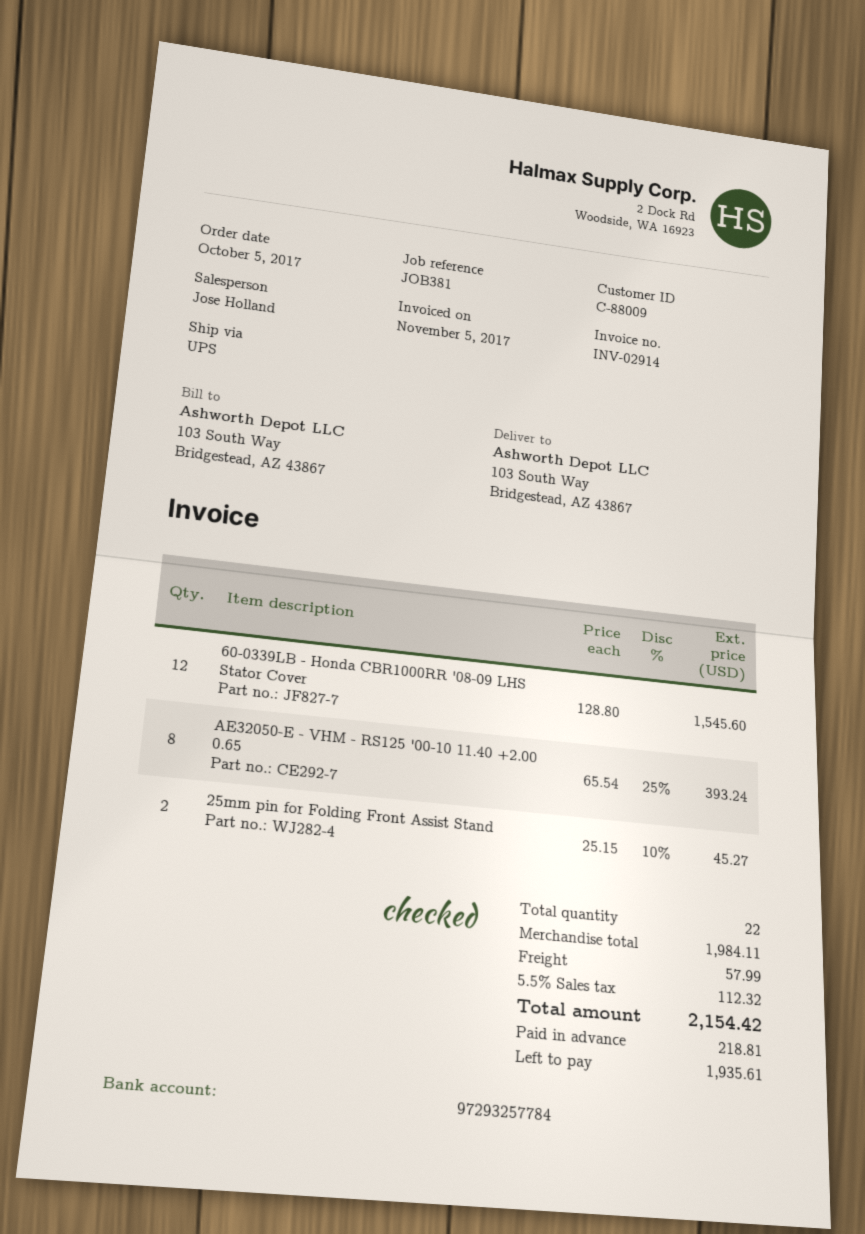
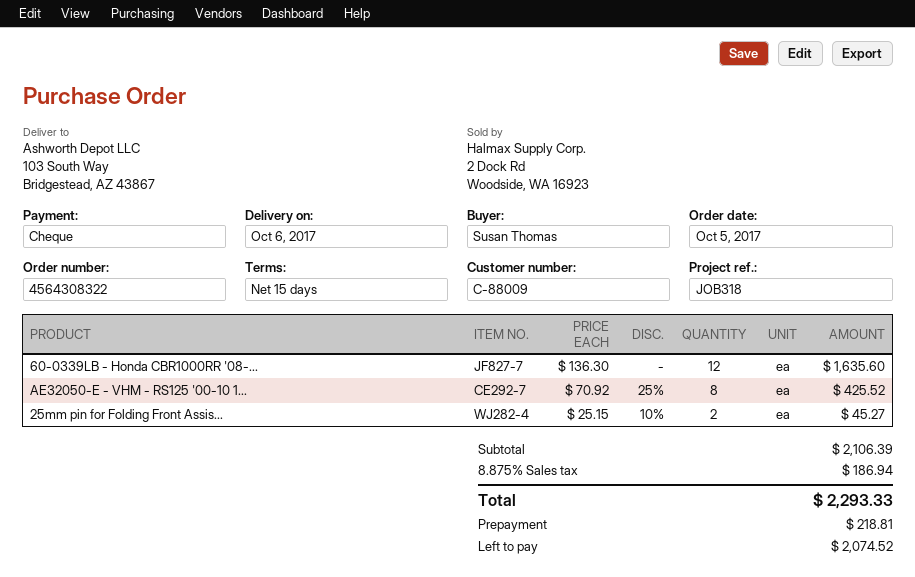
reference: JOB381 -> JOB318
60-0339LB - Honda CBR1000RR '08-09 LHS Stator Cover: 12 x 128.80 = 1545.60 -> 12 x 136.30 = 1635.60
AE32050-E - VHM - RS125 '00-10 11.40 +2.00 0.65: 8 x 65.54 - 25% = 393.24 -> 8 x 70.92 - 25% = 425.52
subtotal: 1984.11 -> 2106.39
shipping: 57.99 -> none
tax: 5.5% = 112.32 -> 8.875% = 186.94
total: 2154.42 -> 2293.33
balance: 1935.61 -> 2074.52

